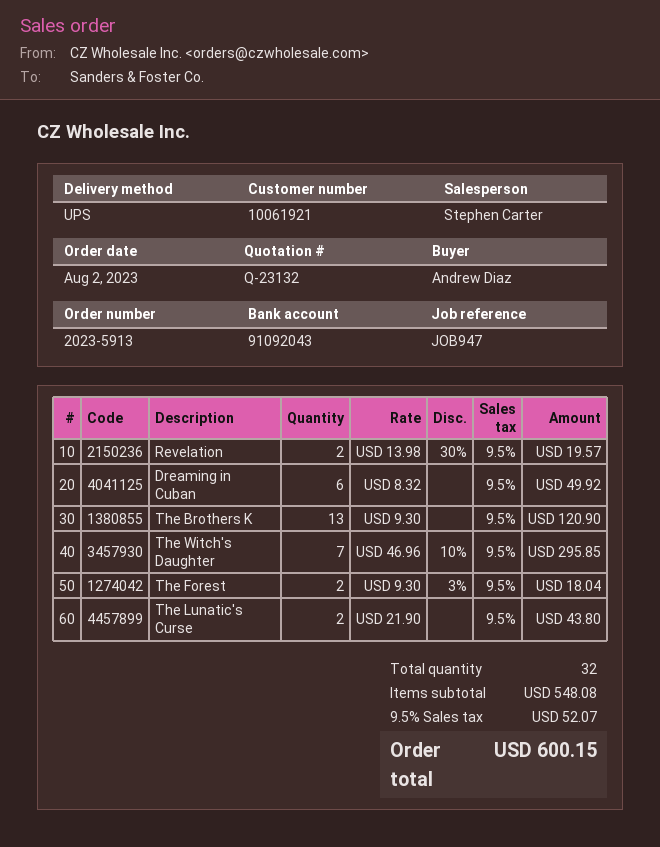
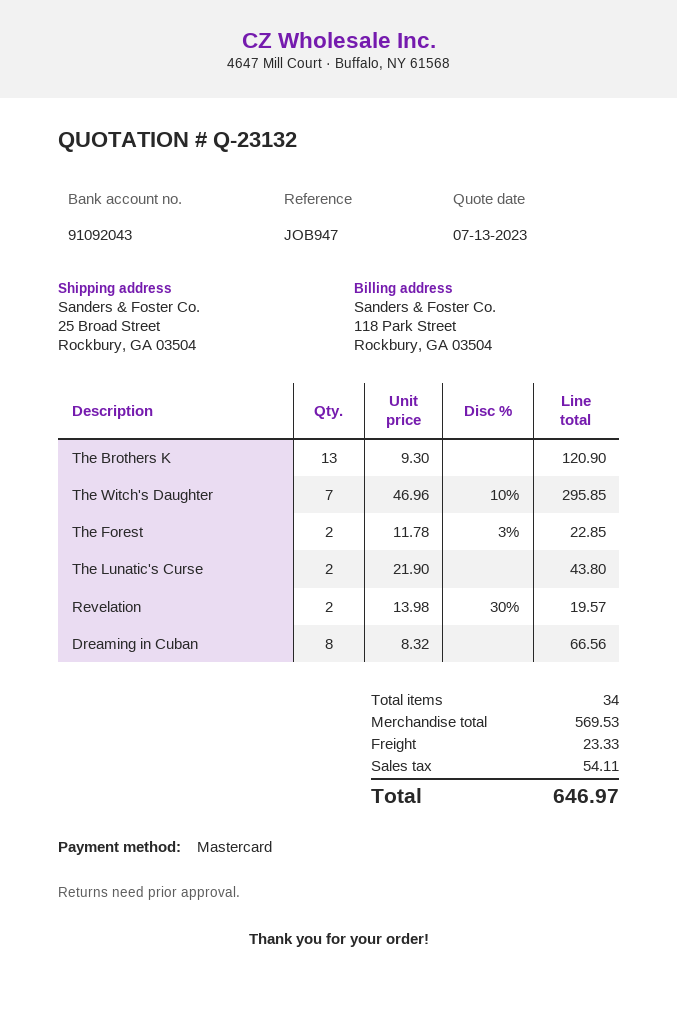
Dreaming in Cuban: 6 x 8.32 = 49.92 -> 8 x 8.32 = 66.56
The Forest: 2 x 9.30 - 3% = 18.04 -> 2 x 11.78 - 3% = 22.85
total quantity: 32 -> 34
subtotal: 548.08 -> 569.53
shipping: none -> 23.33
tax: 52.07 -> 54.11
total: 600.15 -> 646.97

